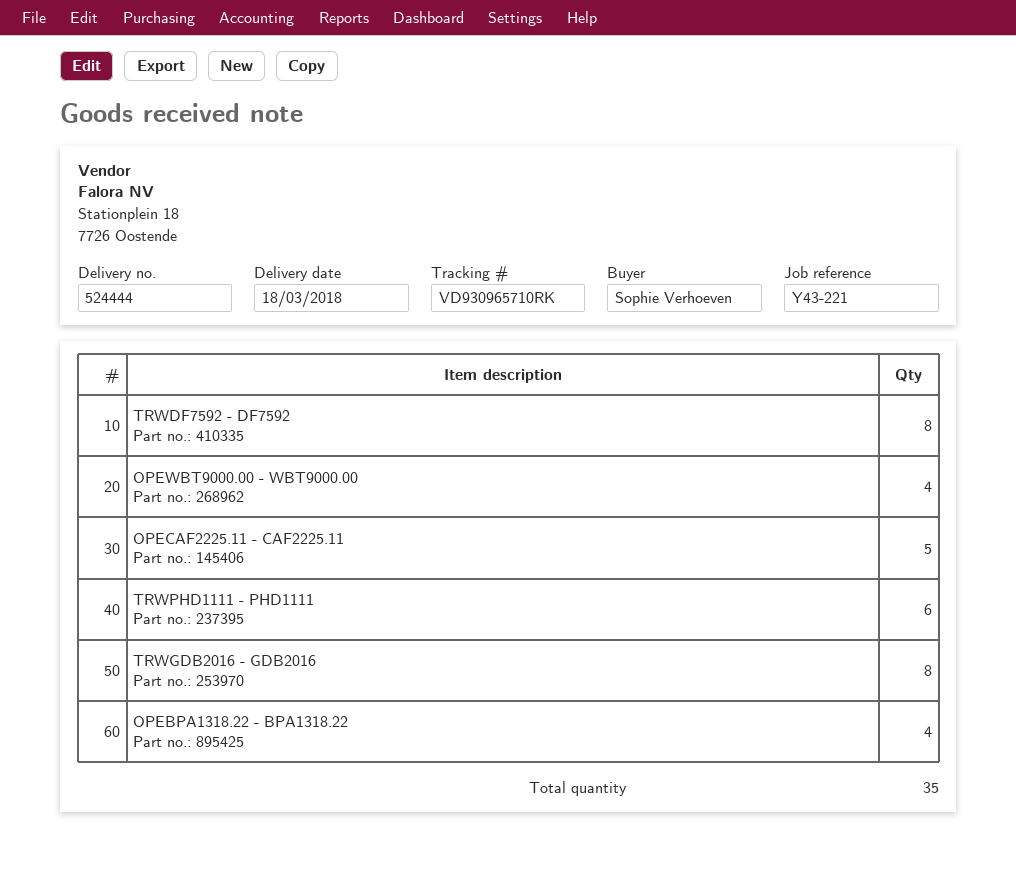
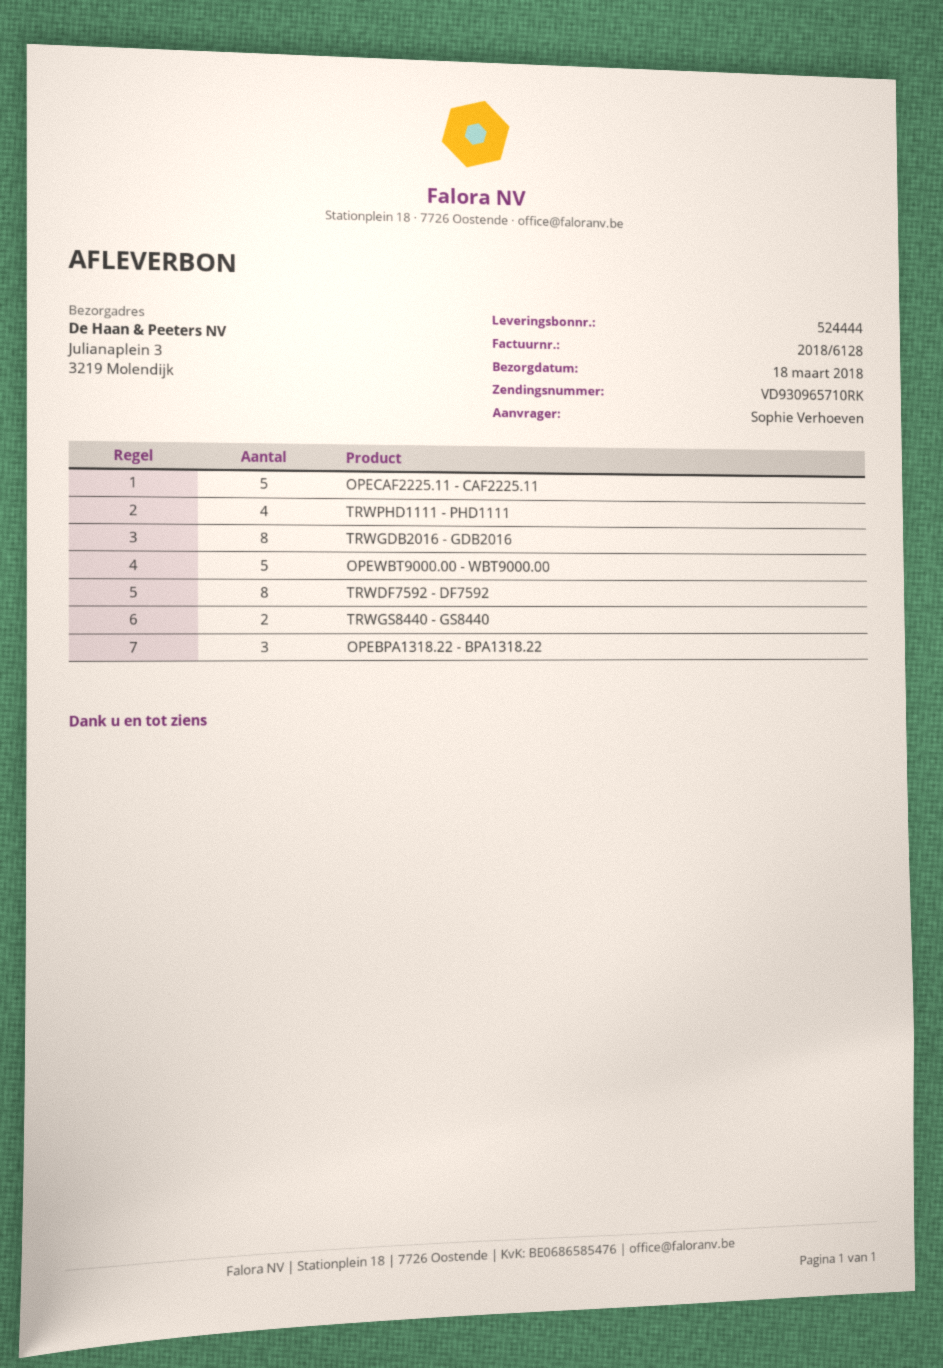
OPEWBT9000.00 - WBT9000.00: 4 -> 5
TRWPHD1111 - PHD1111: 6 -> 4
OPEBPA1318.22 - BPA1318.22: 4 -> 3
TRWGS8440 - GS8440: none -> 2

